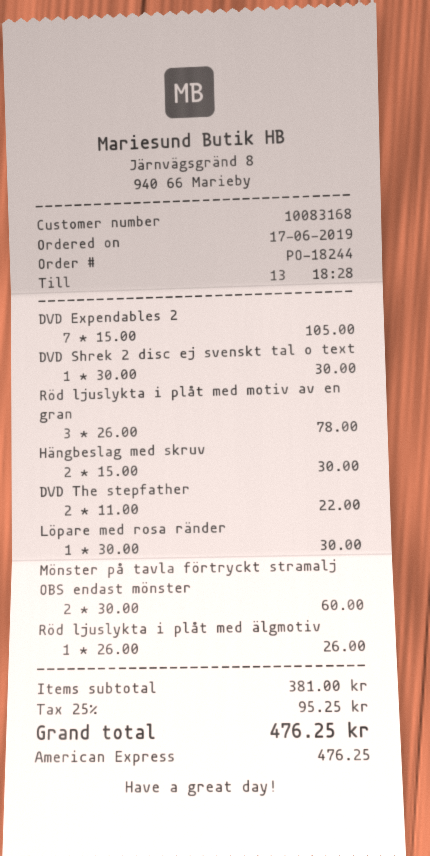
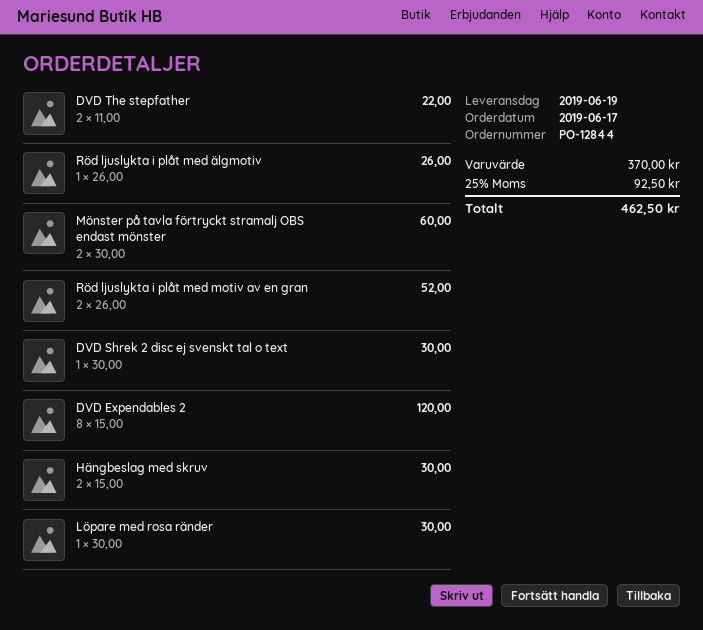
order number: PO-18244 -> PO-12844
DVD Expendables 2: 7 x 15.00 = 105.00 -> 8 x 15.00 = 120.00
Röd ljuslykta i plåt med motiv av en gran: 3 x 26.00 = 78.00 -> 2 x 26.00 = 52.00
subtotal: 381.00 -> 370.00
tax: 25% = 95.25 -> 25% = 92.50
total: 476.25 -> 462.50

